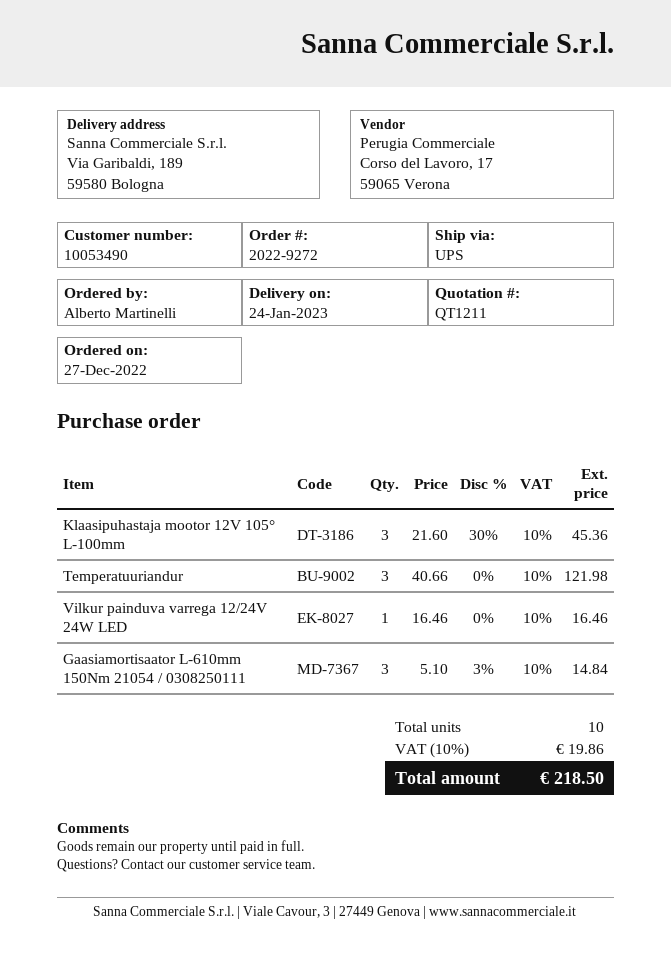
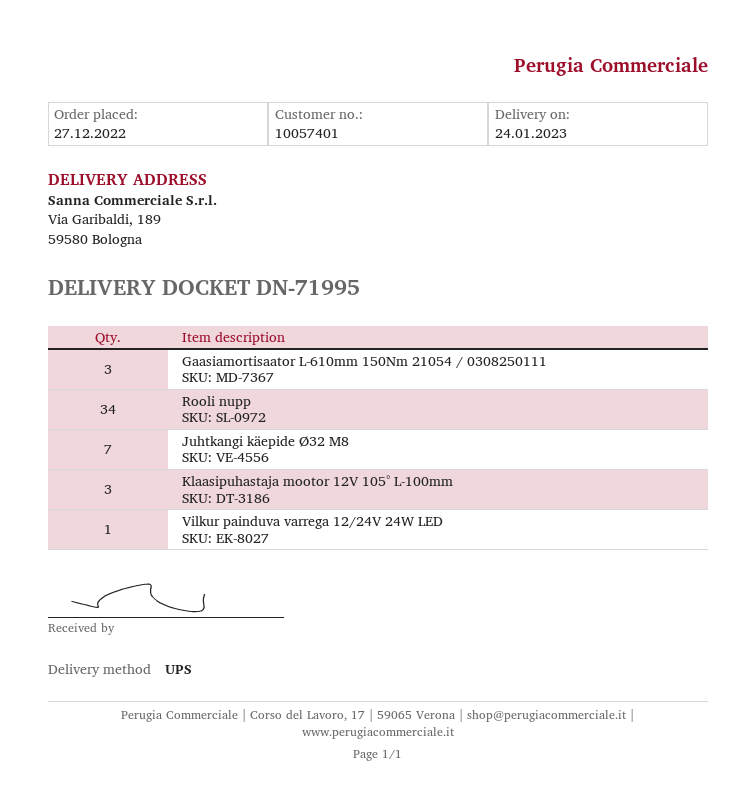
customer number: 10053490 -> 10057401
Temperatuuriandur: 3 -> none
Rooli nupp: none -> 34
Juhtkangi käepide Ø32 M8: none -> 7

